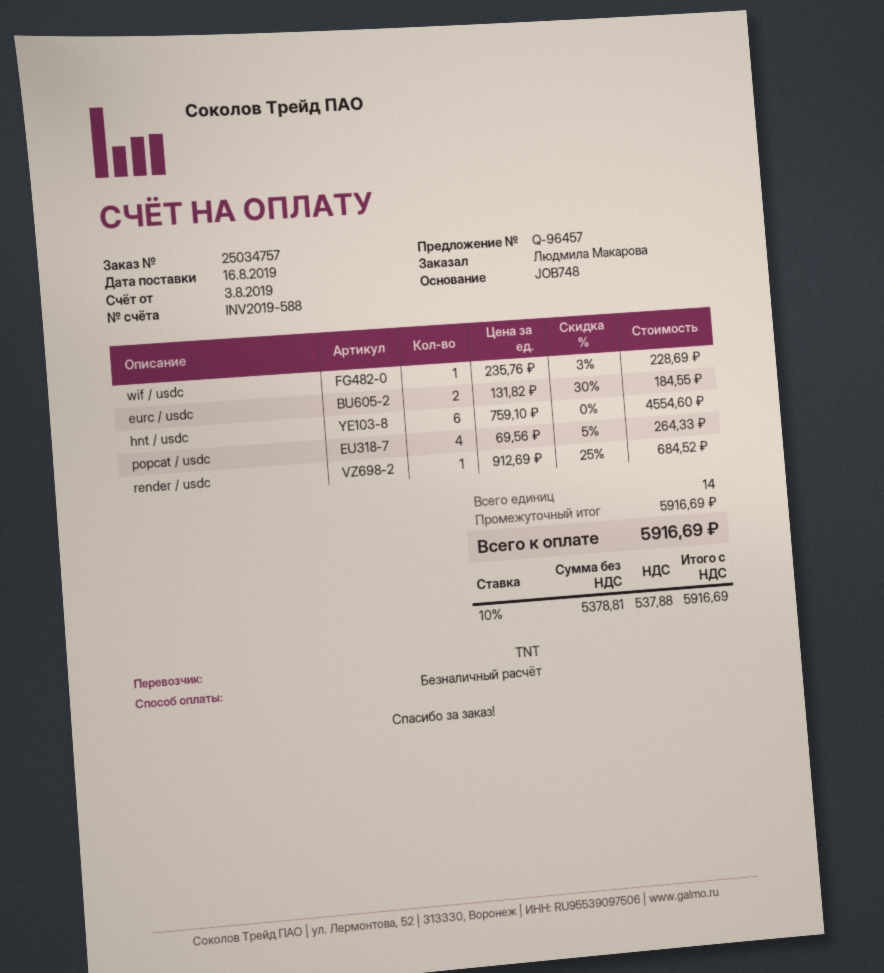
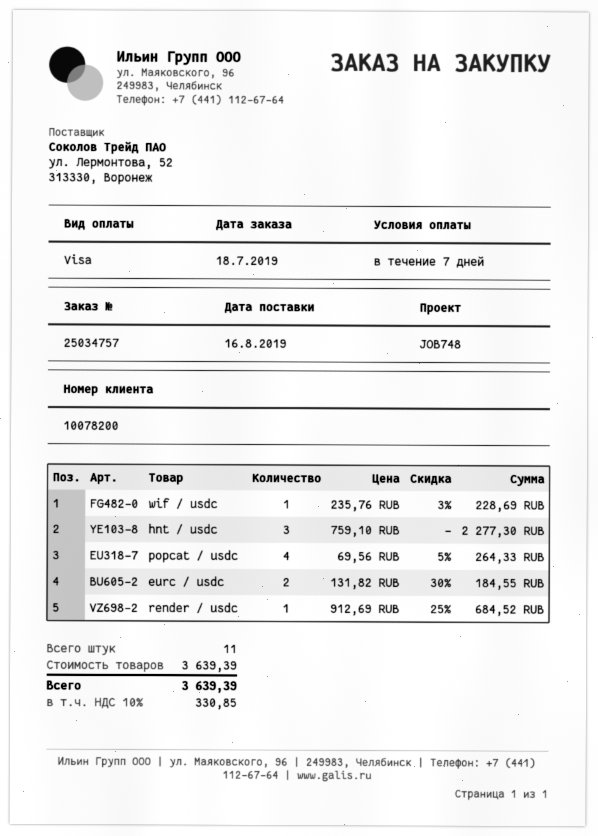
payment method: bank transfer -> Visa
hnt / usdc: 6 x 759.10 = 4554.60 -> 3 x 759.10 = 2277.30
total quantity: 14 -> 11
subtotal: 5916.69 -> 3639.39
tax: 10% = 537.88 -> 10% = 330.85
total: 5916.69 -> 3639.39

